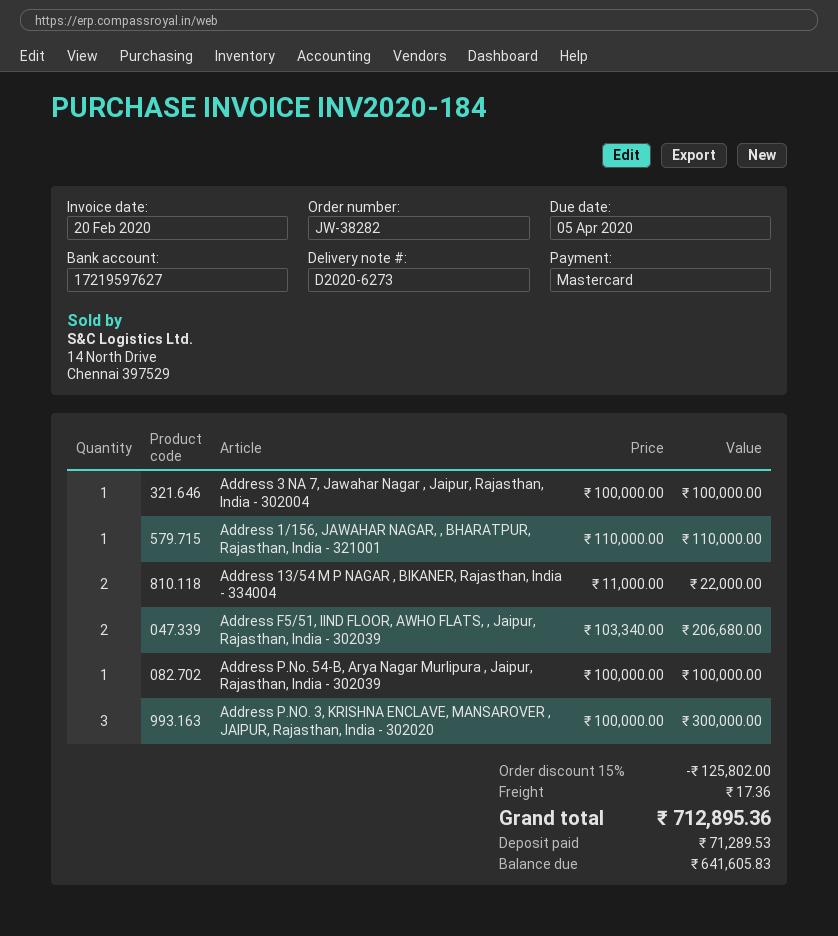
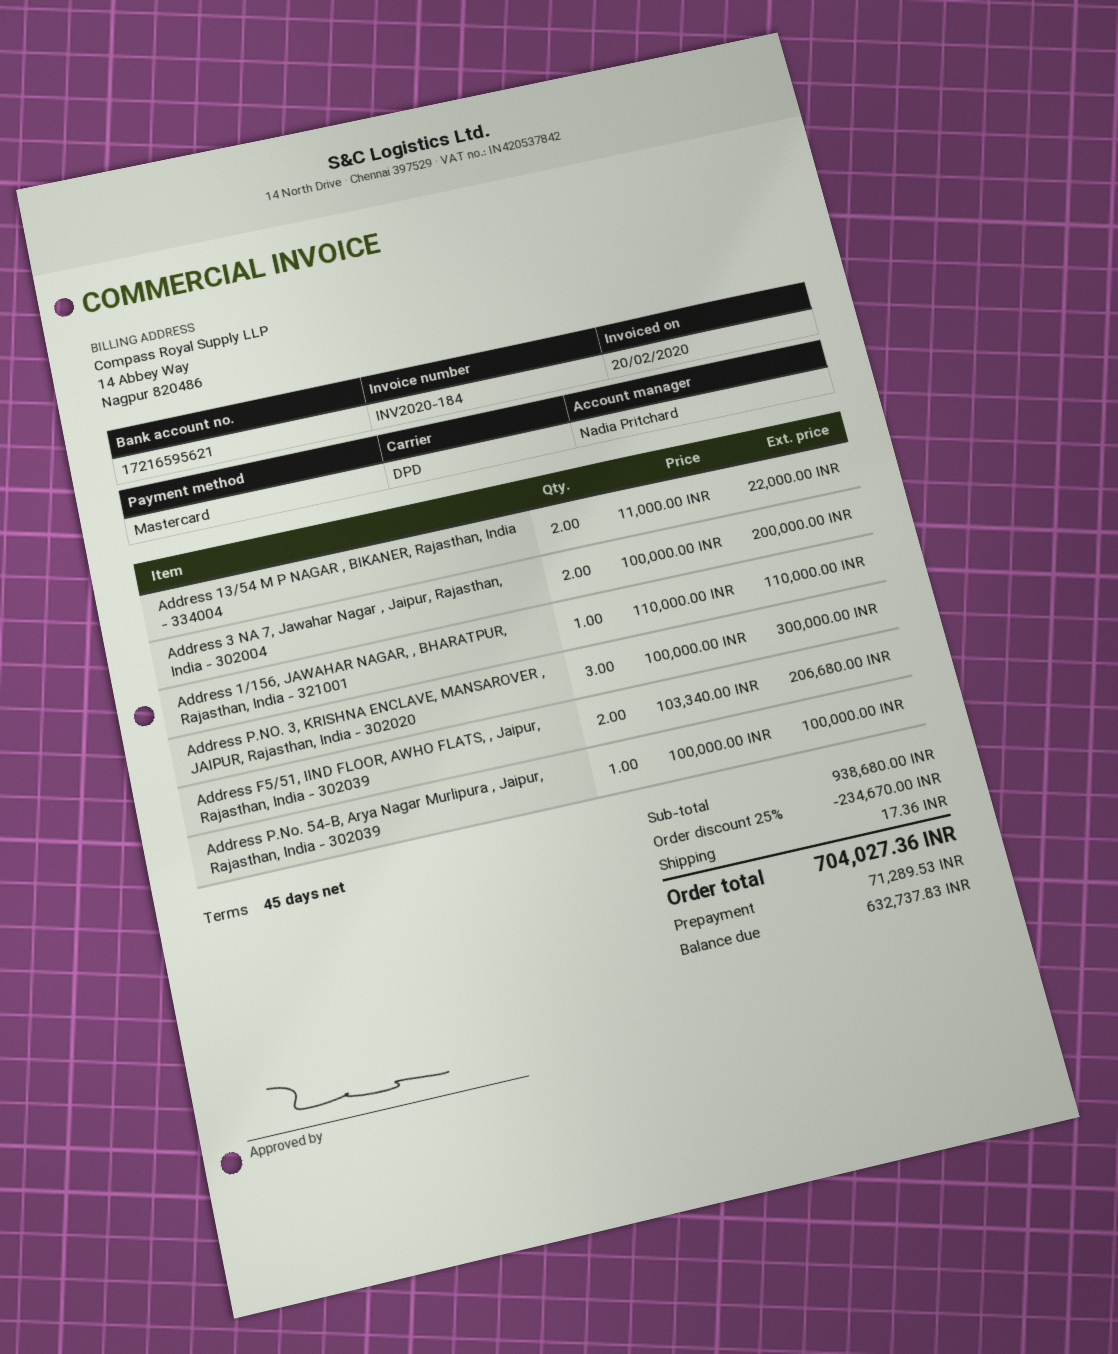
bank account: 17219597627 -> 17216595621
Address 3 NA 7, Jawahar Nagar , Jaipur, Rajasthan, India - 302004: 1 x 100000.00 = 100000.00 -> 2 x 100000.00 = 200000.00
discount: 15% = 125802.00 -> 25% = 234670.00
total: 712895.36 -> 704027.36
balance: 641605.83 -> 632737.83

